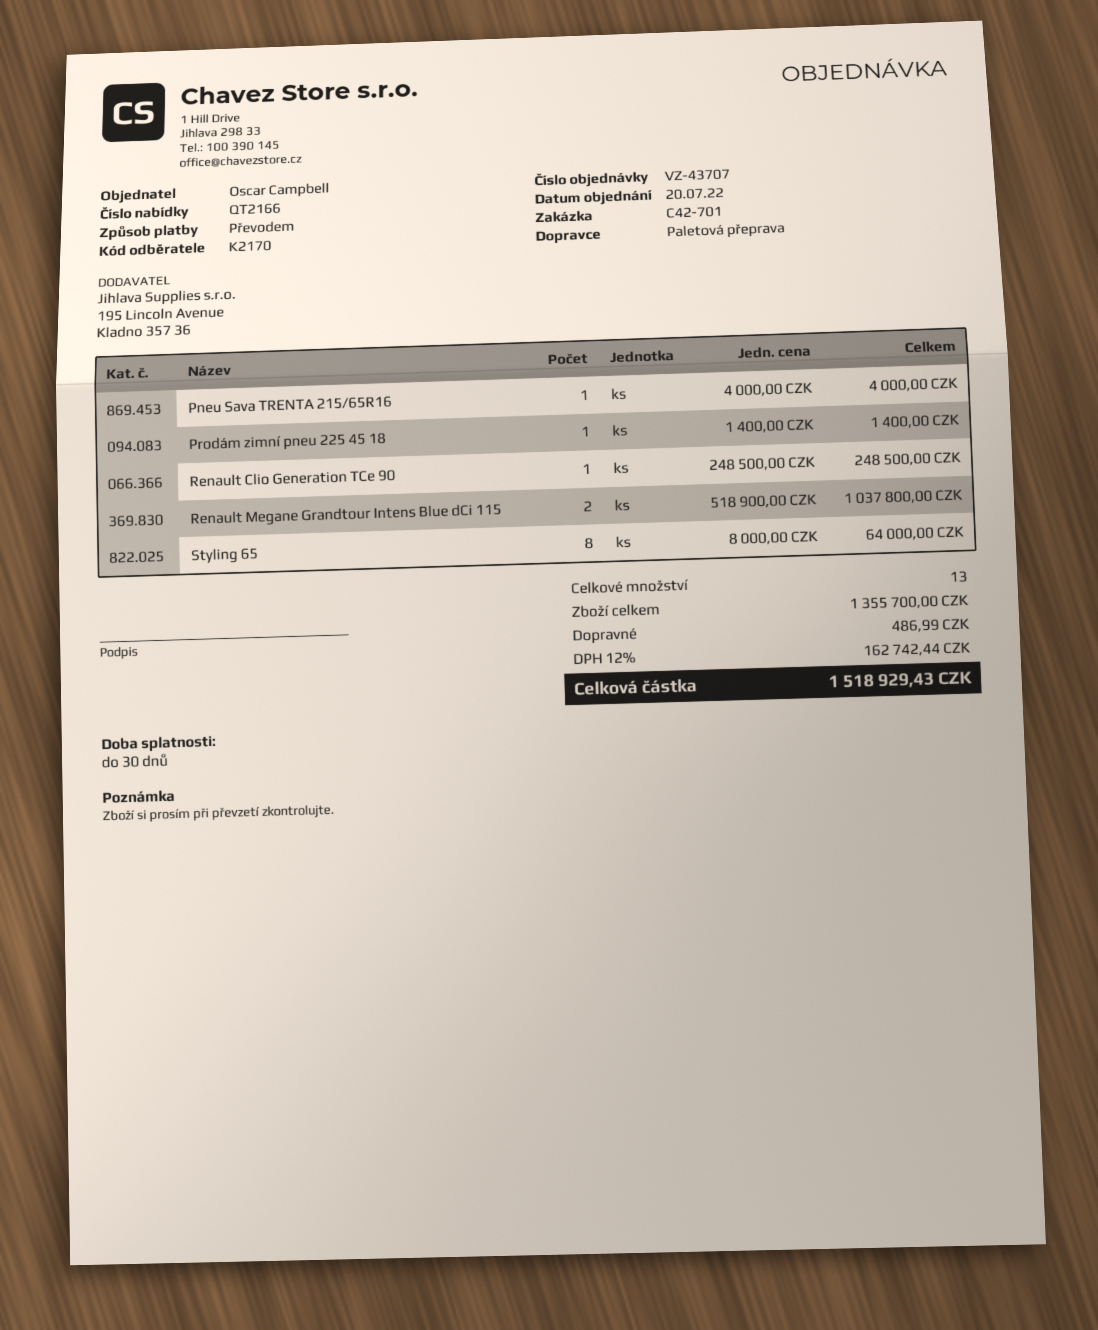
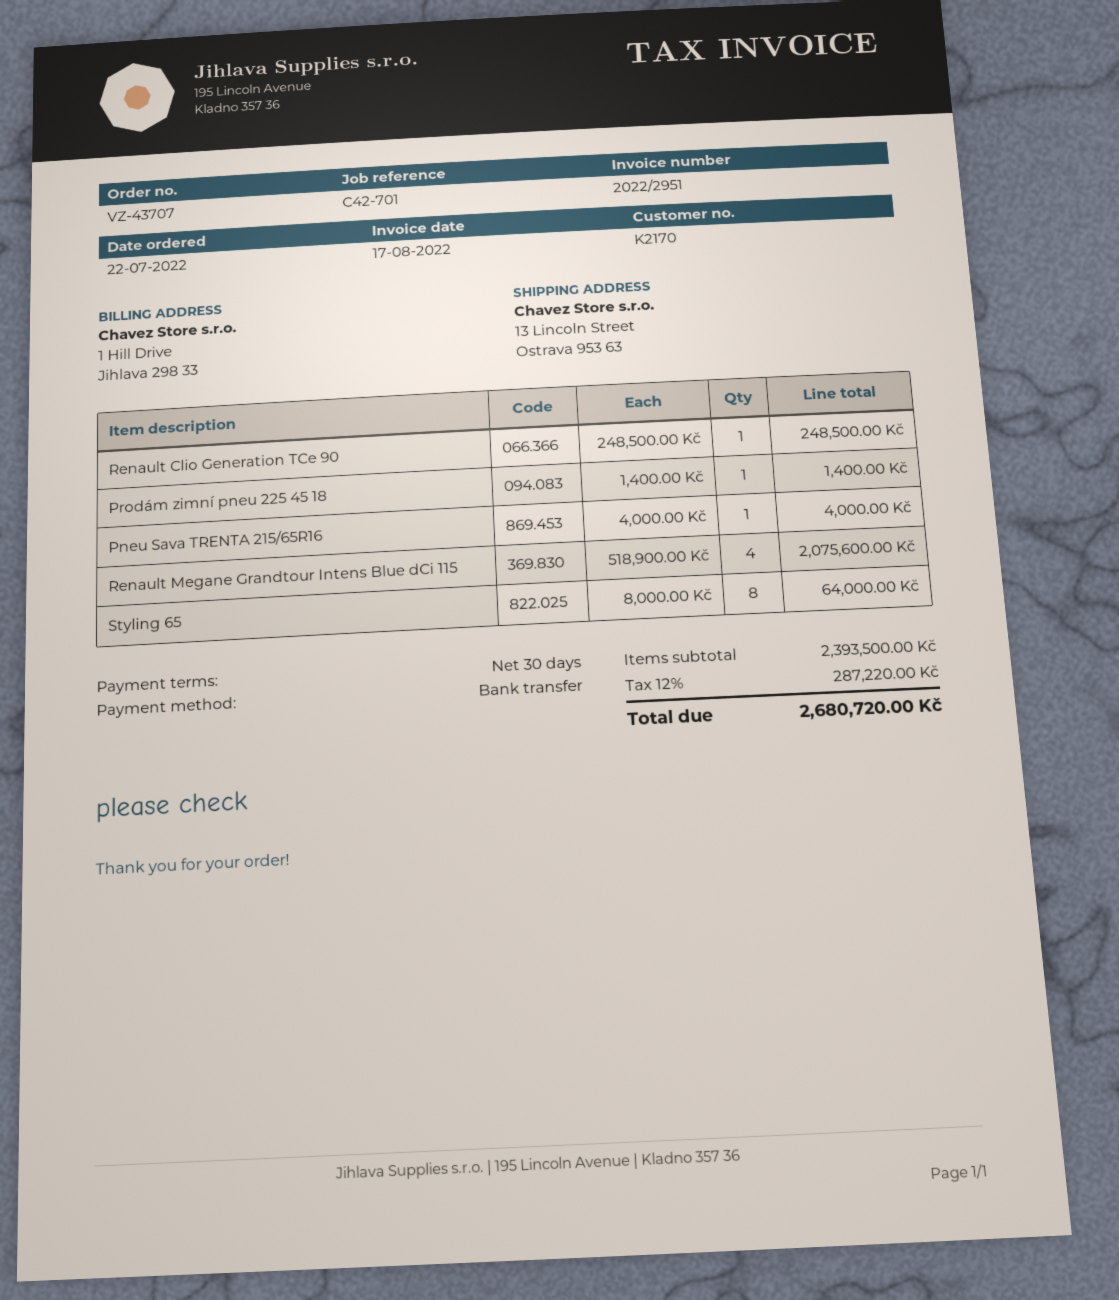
order date: 2022-07-20 -> 2022-07-22
Renault Megane Grandtour Intens Blue dCi 115: 2 x 518900.00 = 1037800.00 -> 4 x 518900.00 = 2075600.00
subtotal: 1355700.00 -> 2393500.00
shipping: 486.99 -> none
tax: 12% = 162742.44 -> 12% = 287220.00
total: 1518929.43 -> 2680720.00

